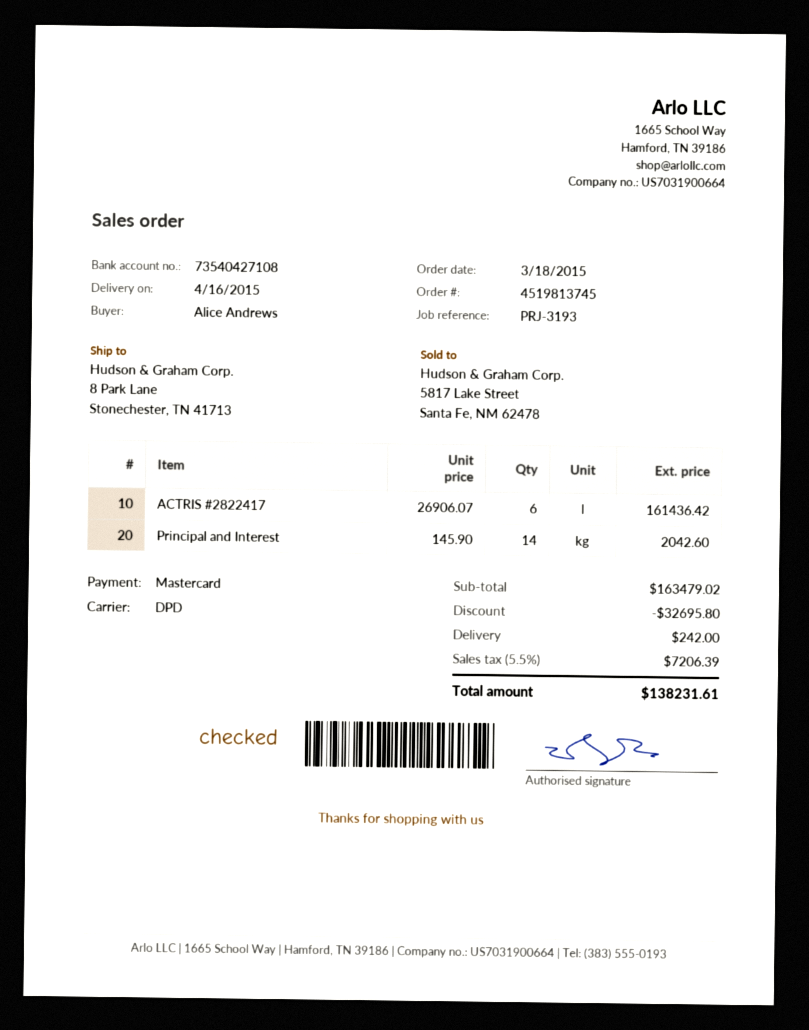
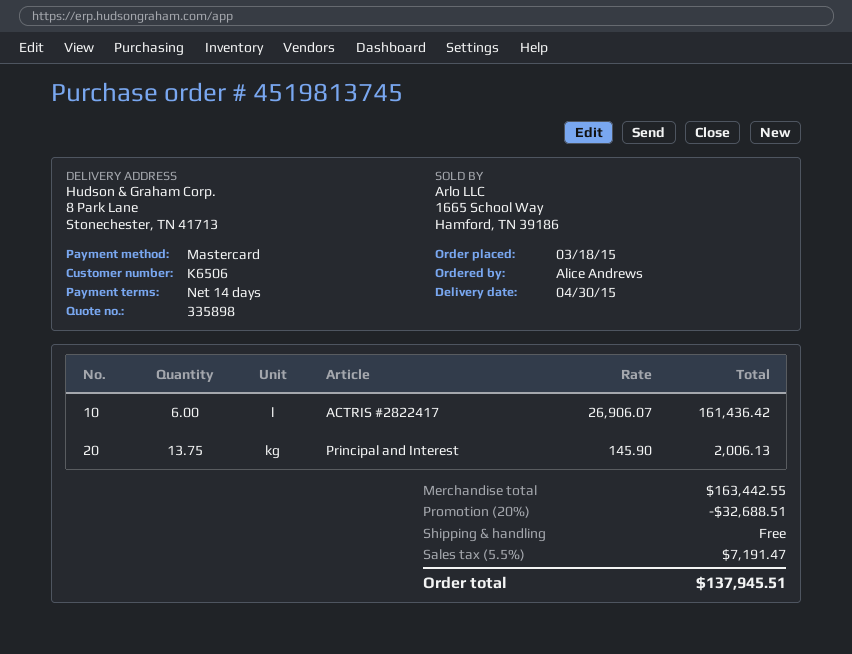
delivery date: 2015-04-16 -> 2015-04-30
Principal and Interest: 14 x 145.90 = 2042.60 -> 13.75 x 145.90 = 2006.13
subtotal: 163479.02 -> 163442.55
discount: 32695.80 -> 32688.51
shipping: 242.00 -> 0.00
tax: 5.5% = 7206.39 -> 5.5% = 7191.47
total: 138231.61 -> 137945.51

